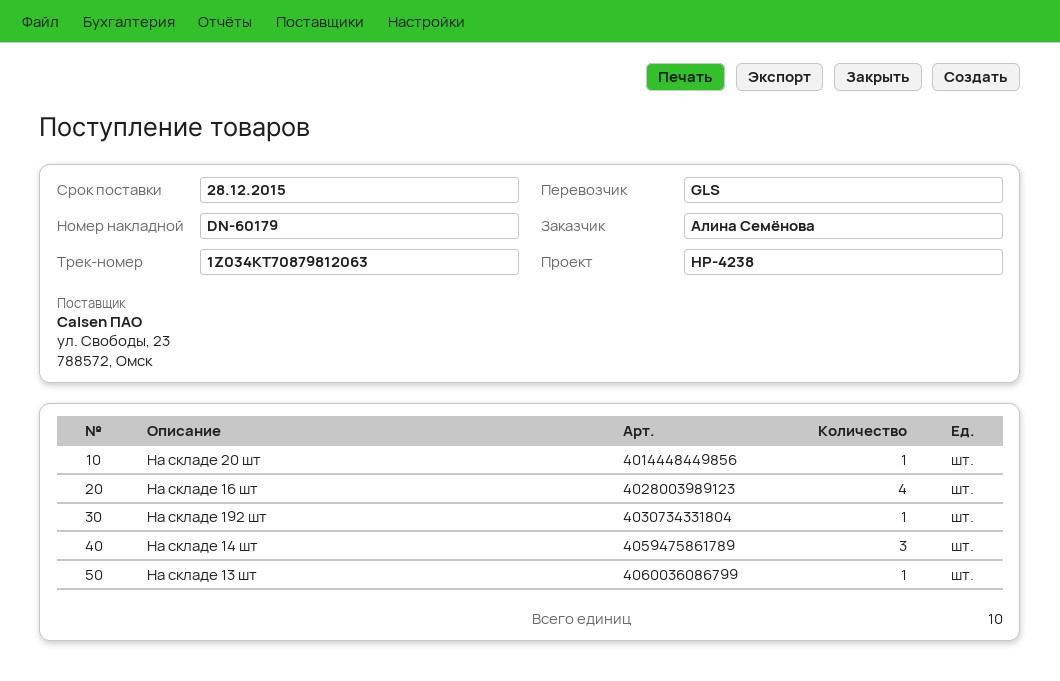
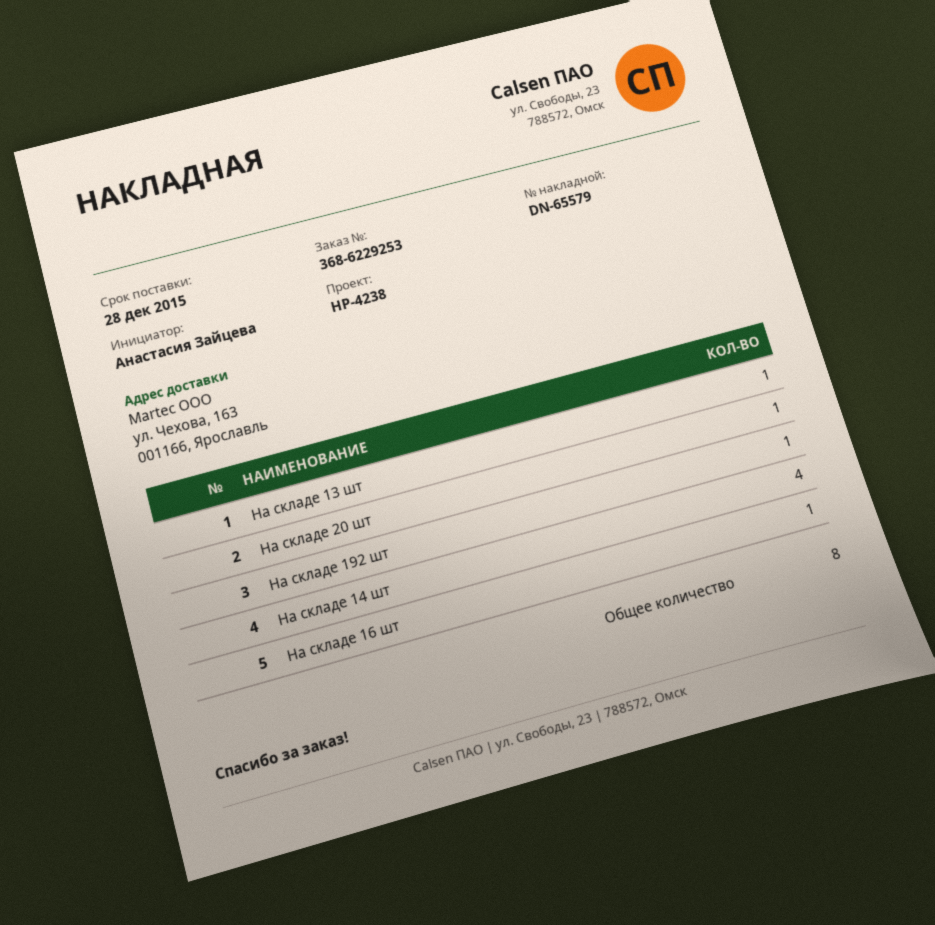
delivery note number: DN-60179 -> DN-65579
ordered by: Алина Семёнова -> Анастасия Зайцева
На складе 16 шт: 4 -> 1
На складе 14 шт: 3 -> 4
total quantity: 10 -> 8

